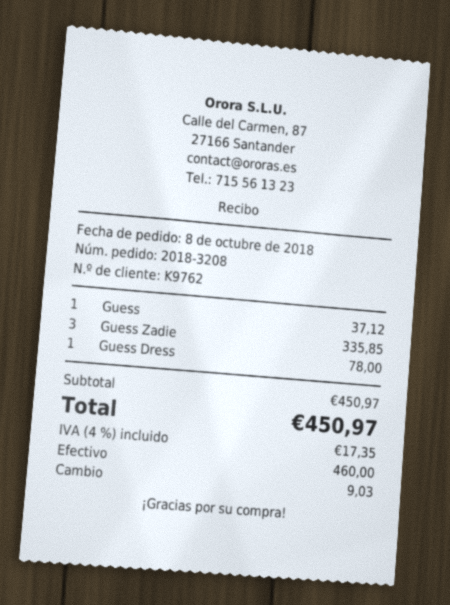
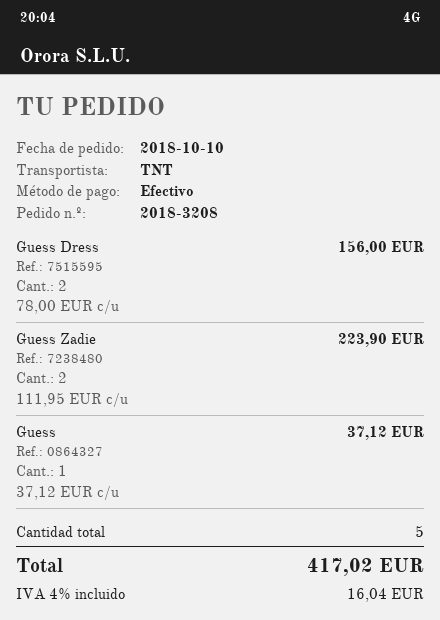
order date: 2018-10-08 -> 2018-10-10
Guess Zadie: 3 for 335.85 -> 2 for 223.90
Guess Dress: 1 for 78.00 -> 2 for 156.00
tax: 4% = 17.35 -> 4% = 16.04
total: 450.97 -> 417.02

